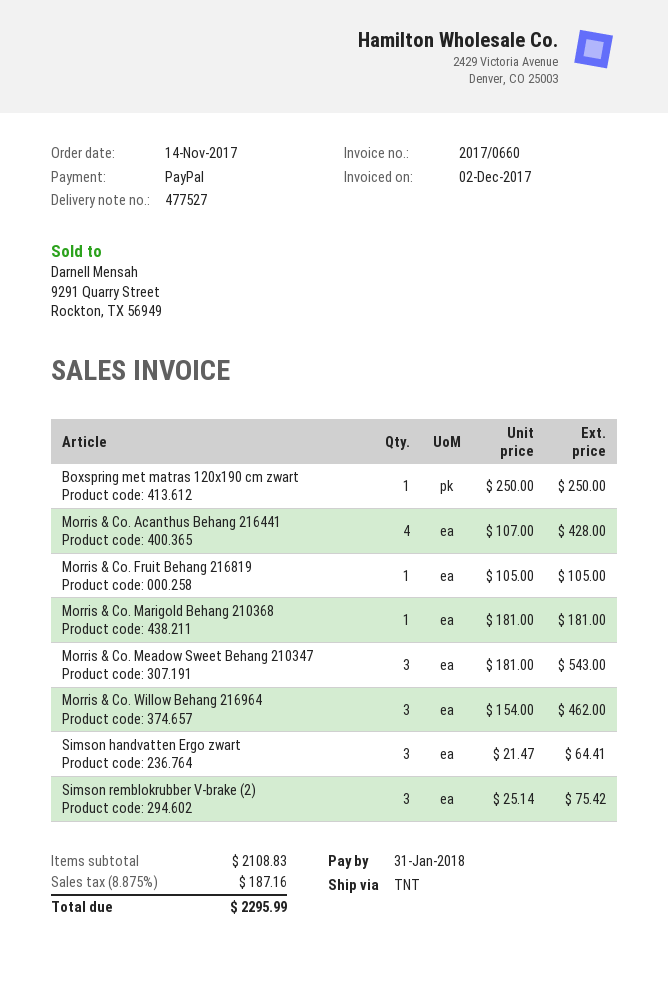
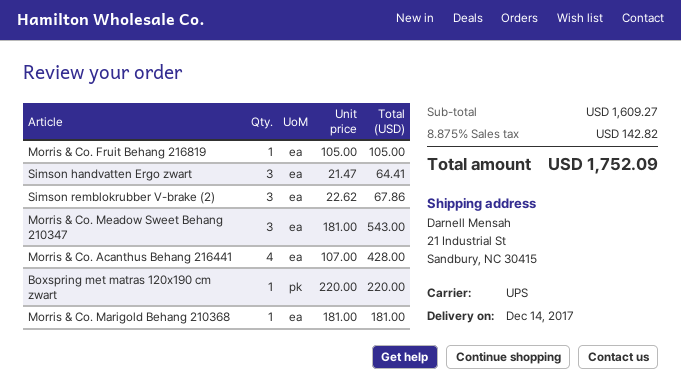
shipping method: TNT -> UPS
Boxspring met matras 120x190 cm zwart: 1 x 250.00 = 250.00 -> 1 x 220.00 = 220.00
Morris & Co. Willow Behang 216964: 3 x 154.00 = 462.00 -> none
Simson remblokrubber V-brake (2): 3 x 25.14 = 75.42 -> 3 x 22.62 = 67.86
subtotal: 2108.83 -> 1609.27
tax: 8.875% = 187.16 -> 8.875% = 142.82
total: 2295.99 -> 1752.09

